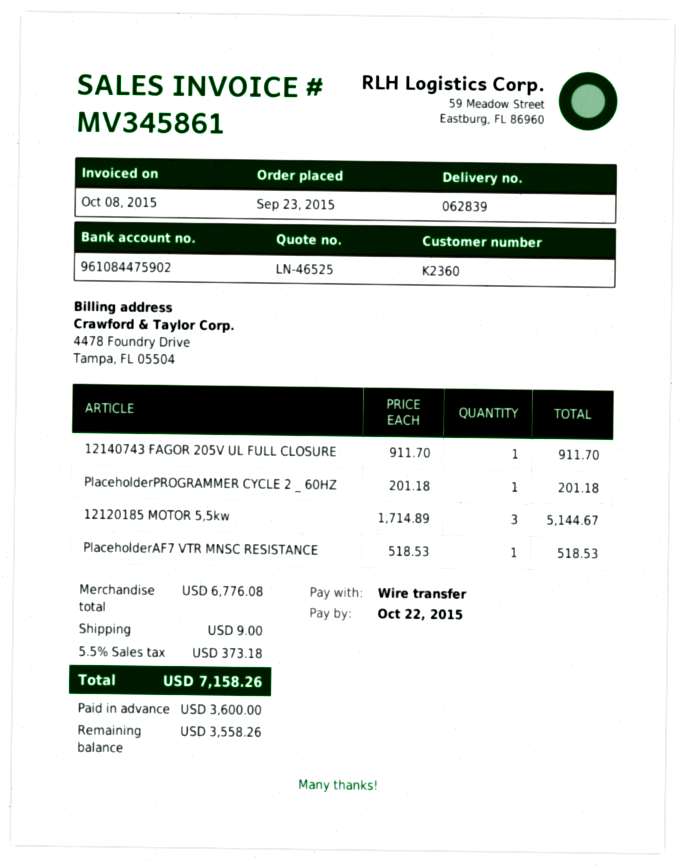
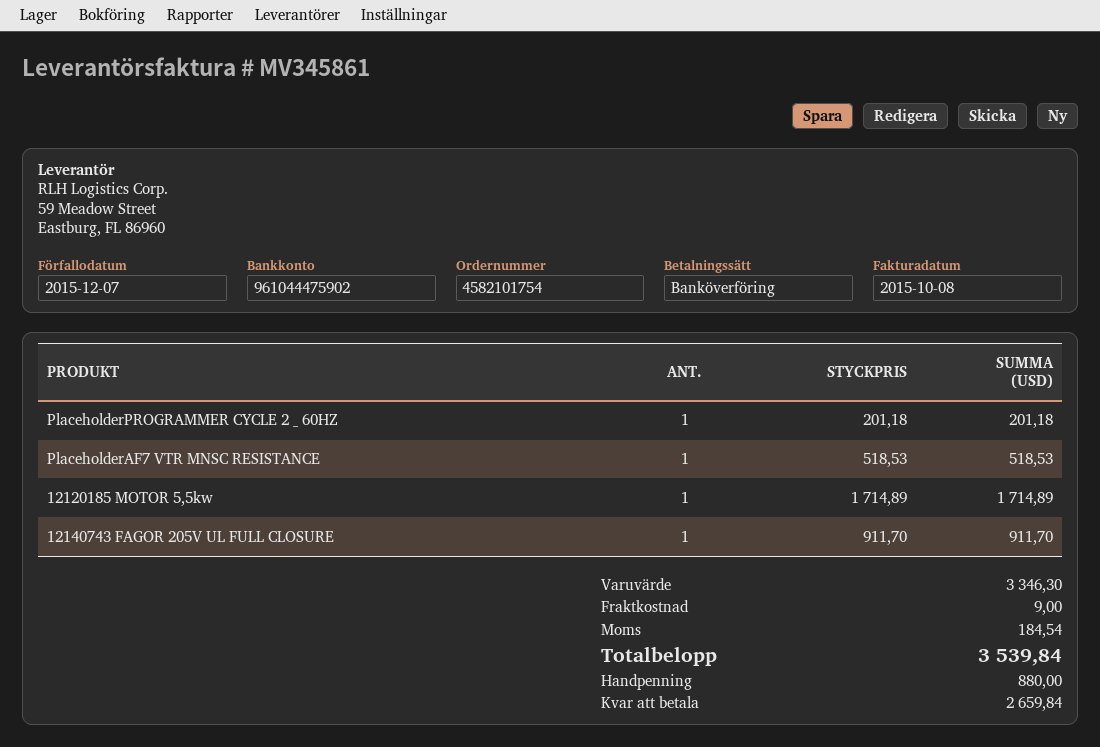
due date: 2015-10-22 -> 2015-12-07
bank account: 961084475902 -> 961044475902
12120185 MOTOR 5,5kw: 3 x 1714.89 = 5144.67 -> 1 x 1714.89 = 1714.89
subtotal: 6776.08 -> 3346.30
tax: 373.18 -> 184.54
total: 7158.26 -> 3539.84
deposit: 3600.00 -> 880.00
balance: 3558.26 -> 2659.84

